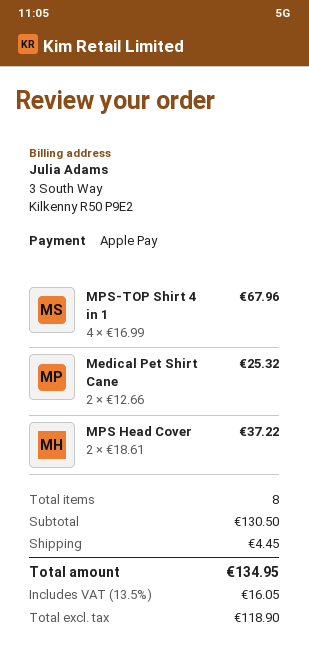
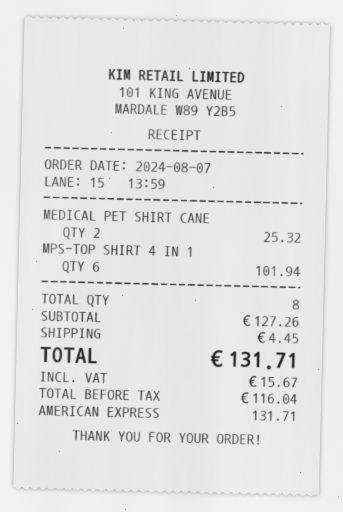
payment method: Apple Pay -> American Express
MPS-TOP Shirt 4 in 1: 4 for 67.96 -> 6 for 101.94
MPS Head Cover: 2 for 37.22 -> none
subtotal: 130.50 -> 127.26
net: 118.90 -> 116.04
tax: 16.05 -> 15.67
total: 134.95 -> 131.71

